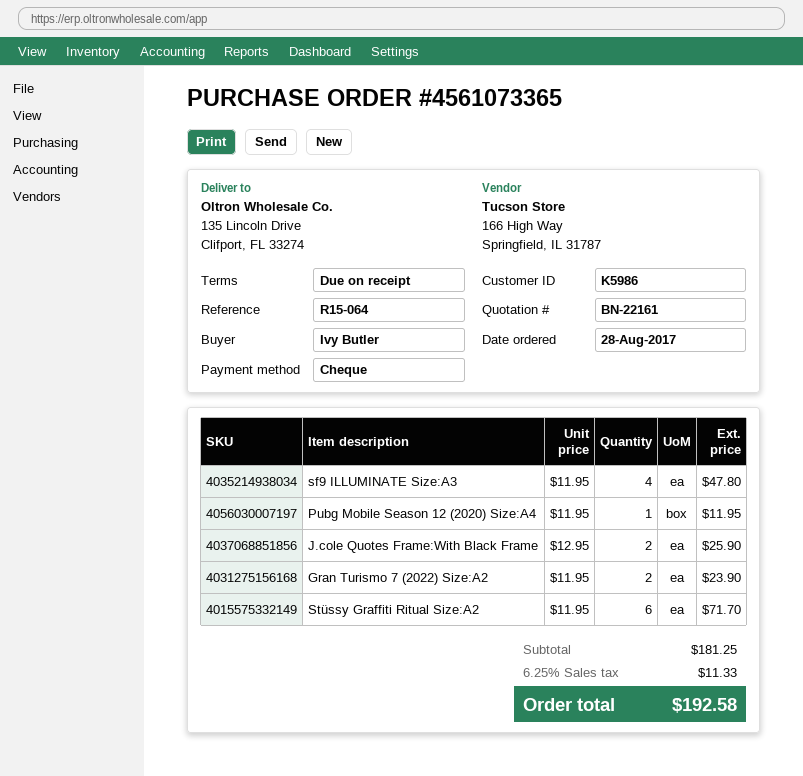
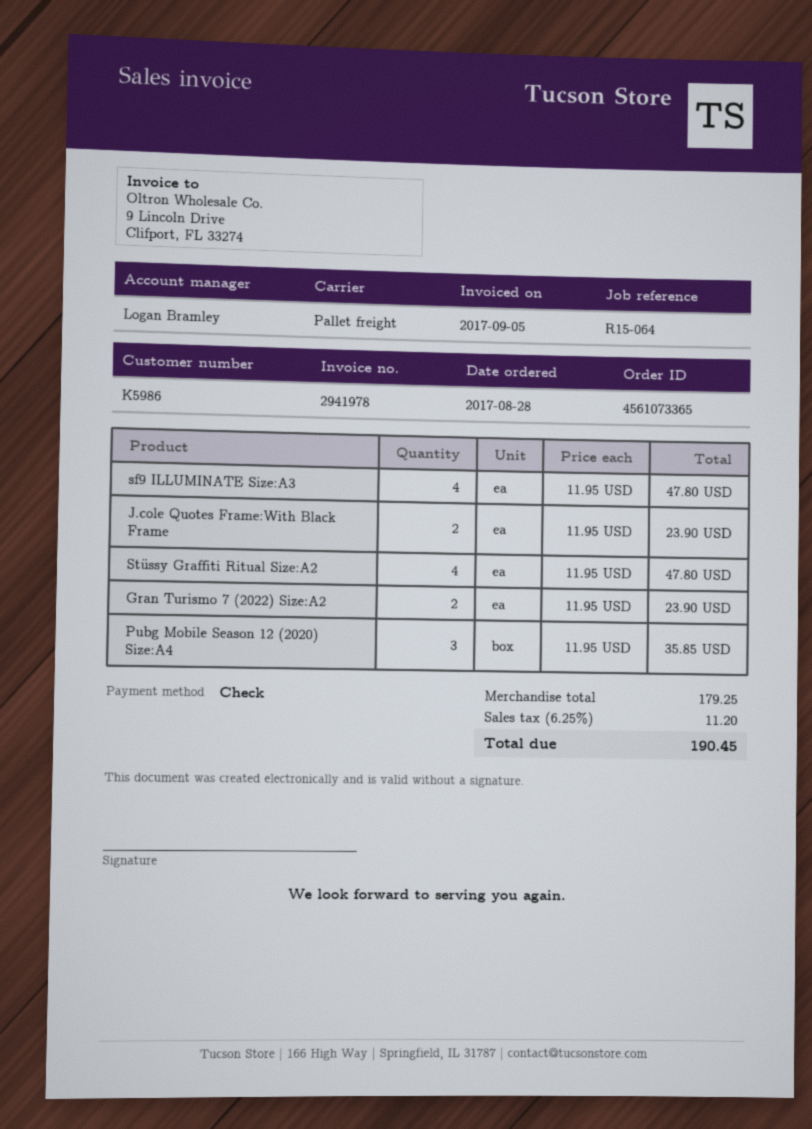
Pubg Mobile Season 12 (2020) Size:A4: 1 x 11.95 = 11.95 -> 3 x 11.95 = 35.85
J.cole Quotes Frame:With Black Frame: 2 x 12.95 = 25.90 -> 2 x 11.95 = 23.90
Stüssy Graffiti Ritual Size:A2: 6 x 11.95 = 71.70 -> 4 x 11.95 = 47.80
subtotal: 181.25 -> 179.25
tax: 6.25% = 11.33 -> 6.25% = 11.20
total: 192.58 -> 190.45

